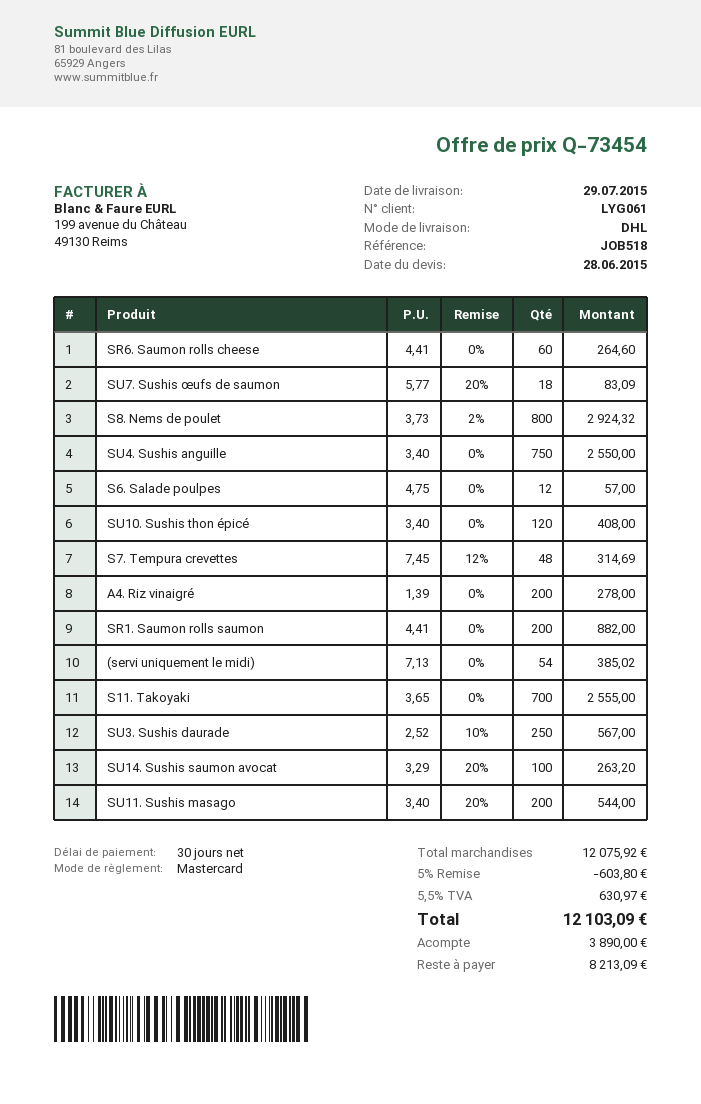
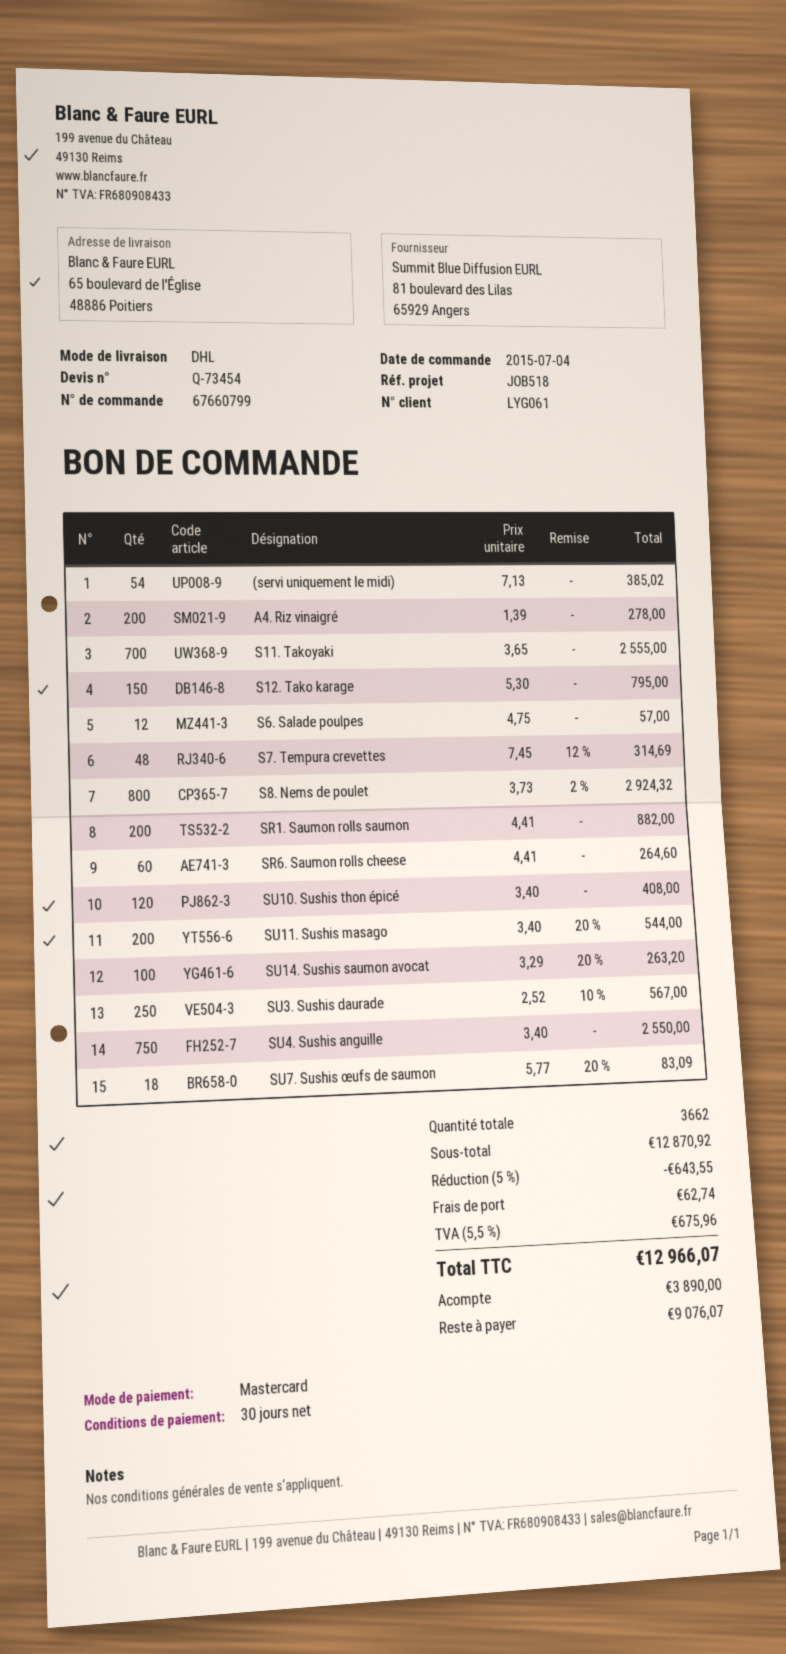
S12. Tako karage: none -> 150 x 5.30 = 795.00
subtotal: 12075.92 -> 12870.92
discount: 5% = 603.80 -> 5% = 643.55
shipping: none -> 62.74
tax: 5.5% = 630.97 -> 5.5% = 675.96
total: 12103.09 -> 12966.07
balance: 8213.09 -> 9076.07

